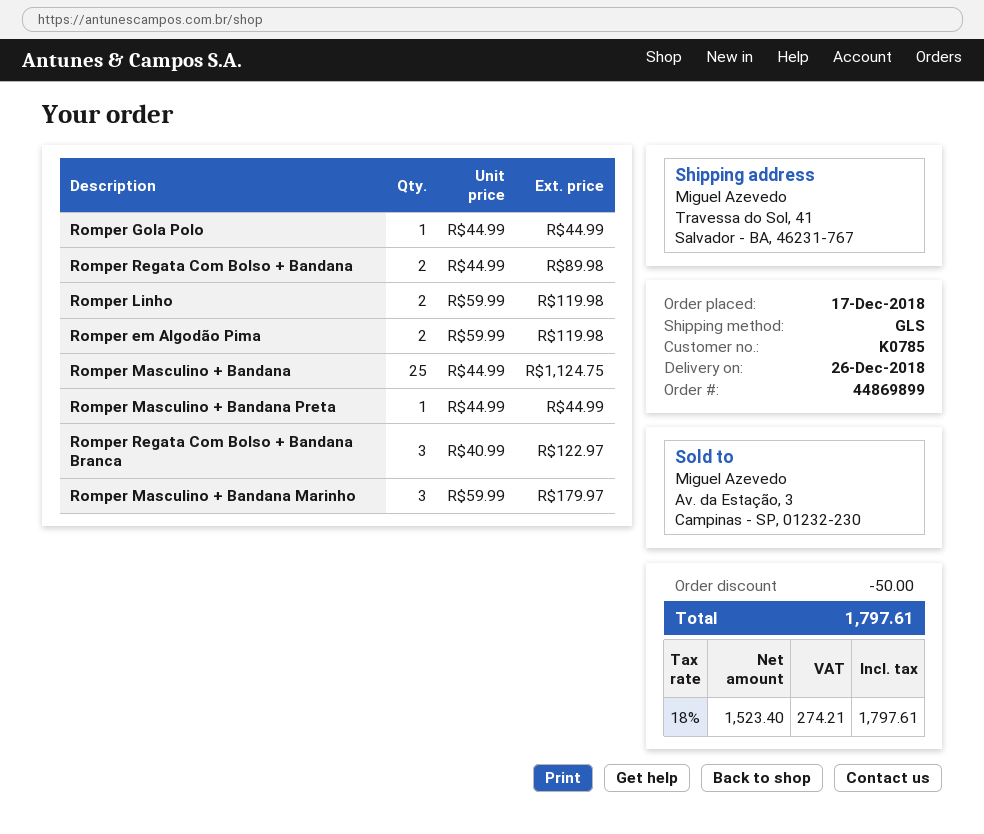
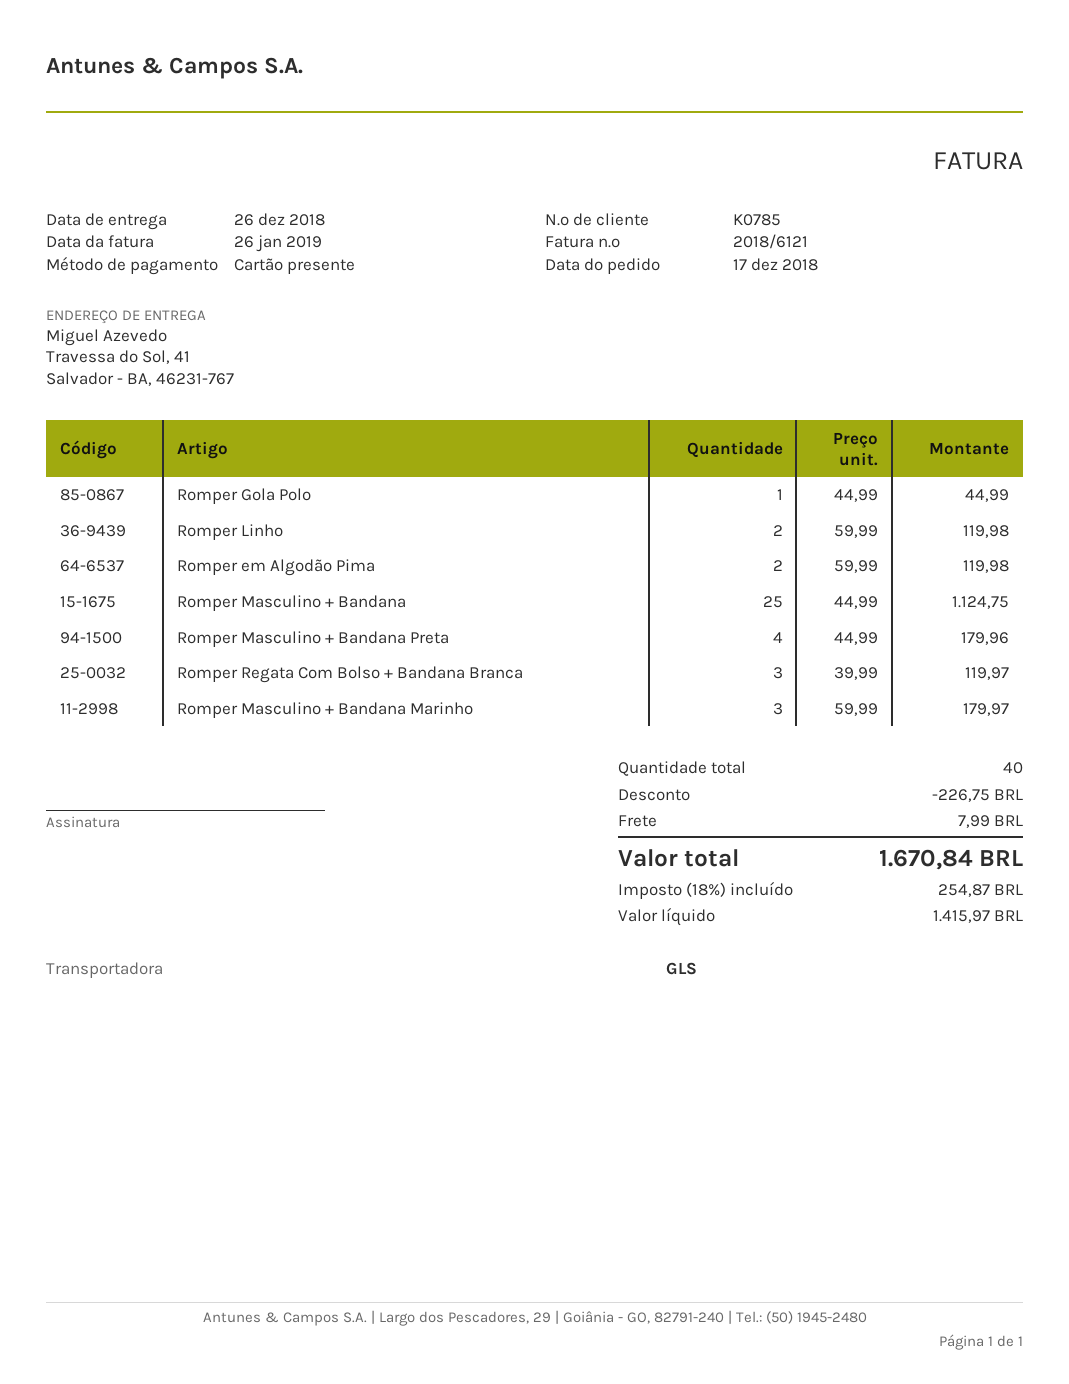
Romper Regata Com Bolso + Bandana: 2 x 44.99 = 89.98 -> none
Romper Masculino + Bandana Preta: 1 x 44.99 = 44.99 -> 4 x 44.99 = 179.96
Romper Regata Com Bolso + Bandana Branca: 3 x 40.99 = 122.97 -> 3 x 39.99 = 119.97
discount: 50.00 -> 226.75
shipping: none -> 7.99
net: 1523.40 -> 1415.97
tax: 18% = 274.21 -> 18% = 254.87
total: 1797.61 -> 1670.84

